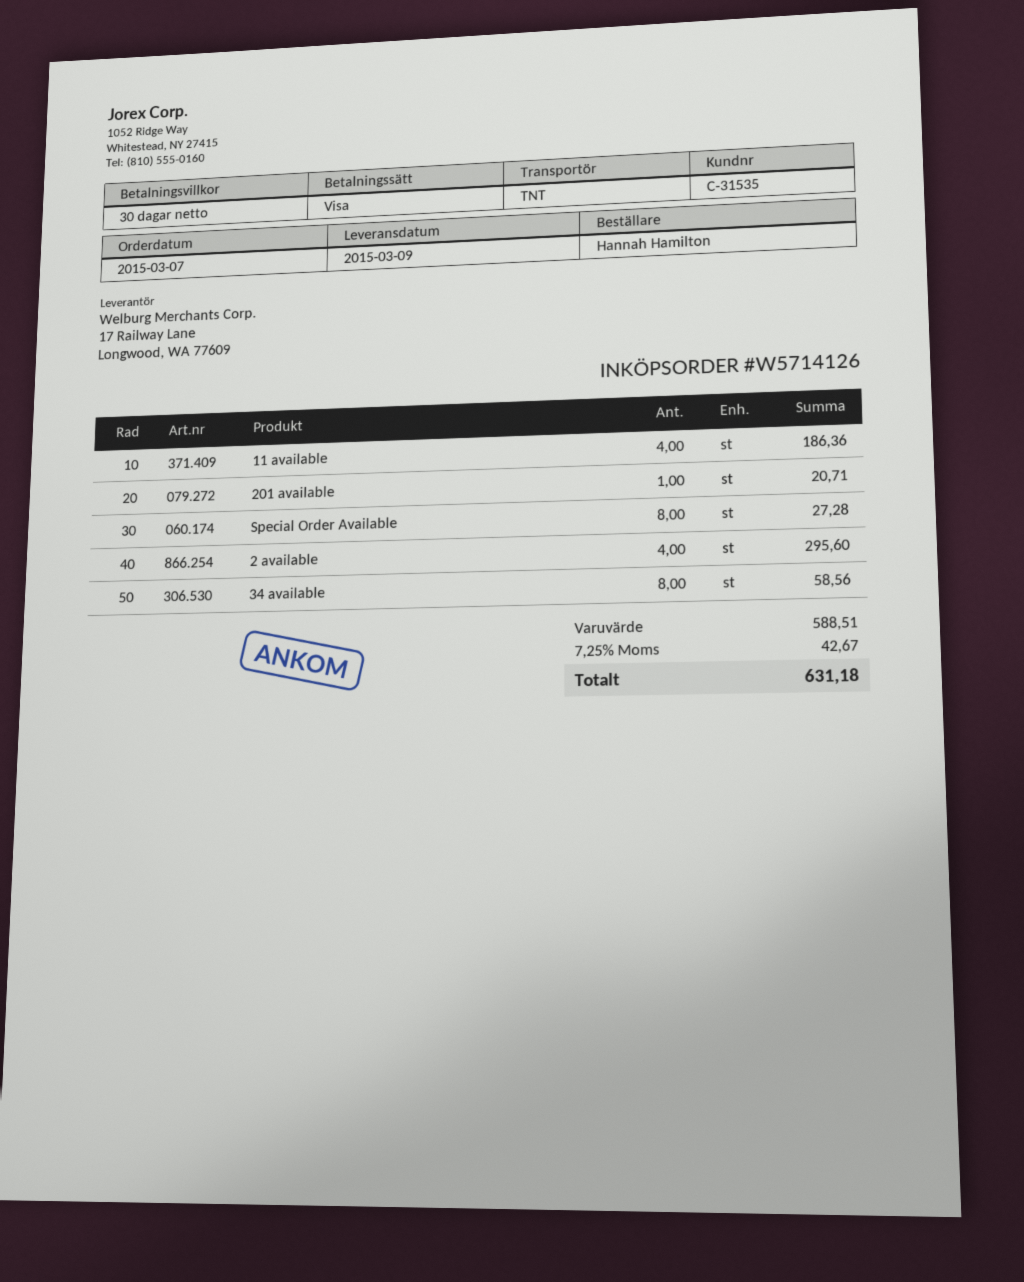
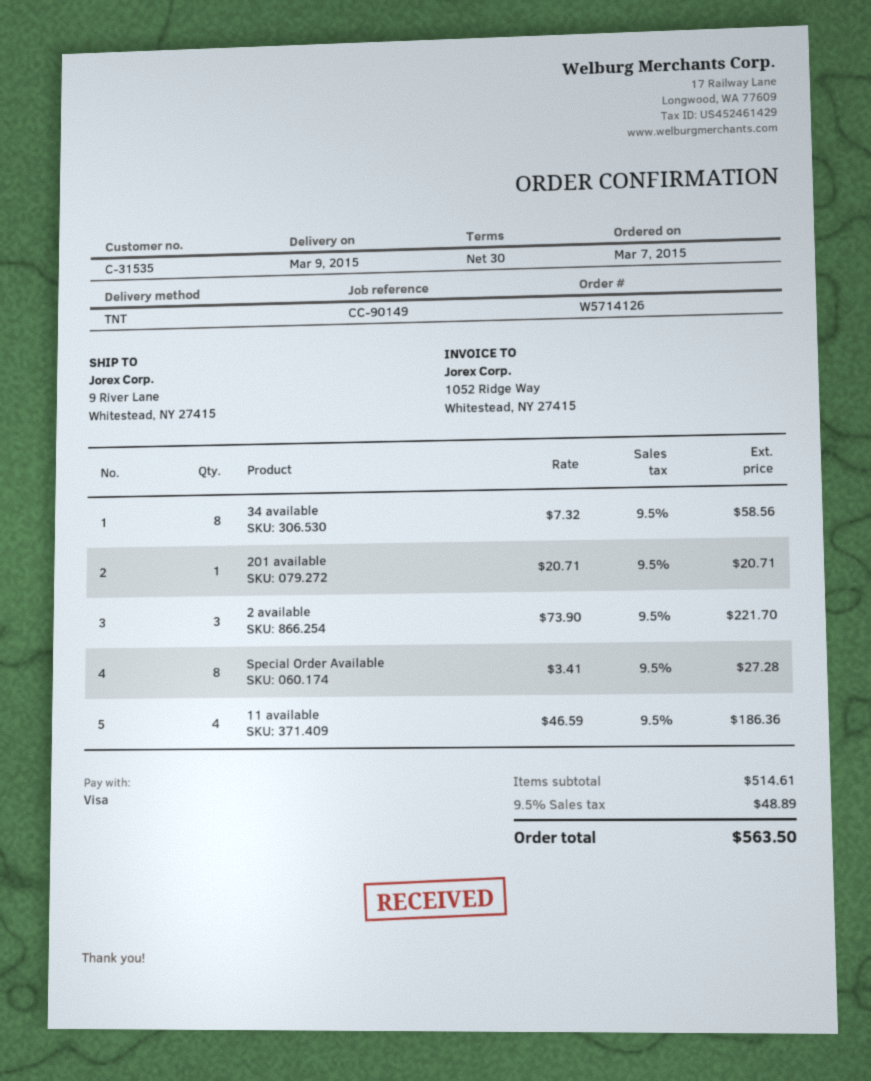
2 available: 4 for 295.60 -> 3 for 221.70
subtotal: 588.51 -> 514.61
tax: 7.25% = 42.67 -> 9.5% = 48.89
total: 631.18 -> 563.50

